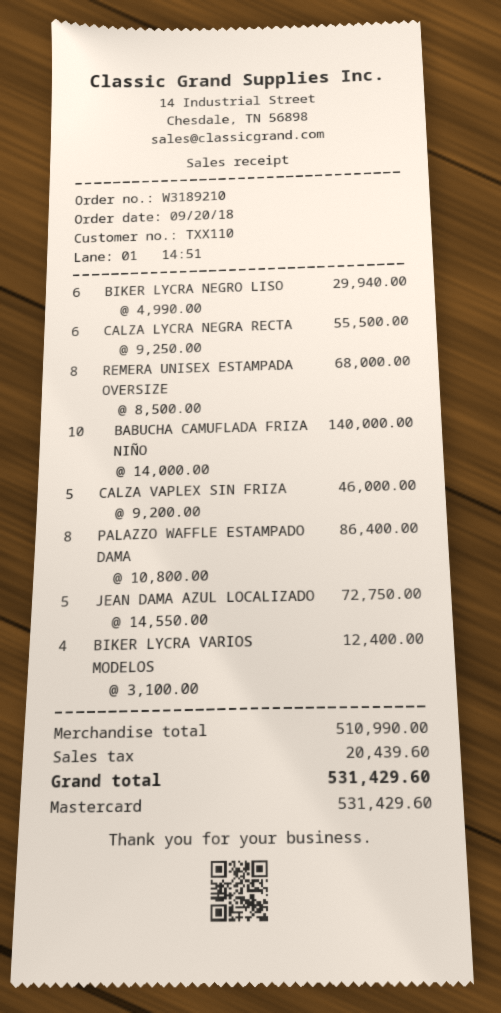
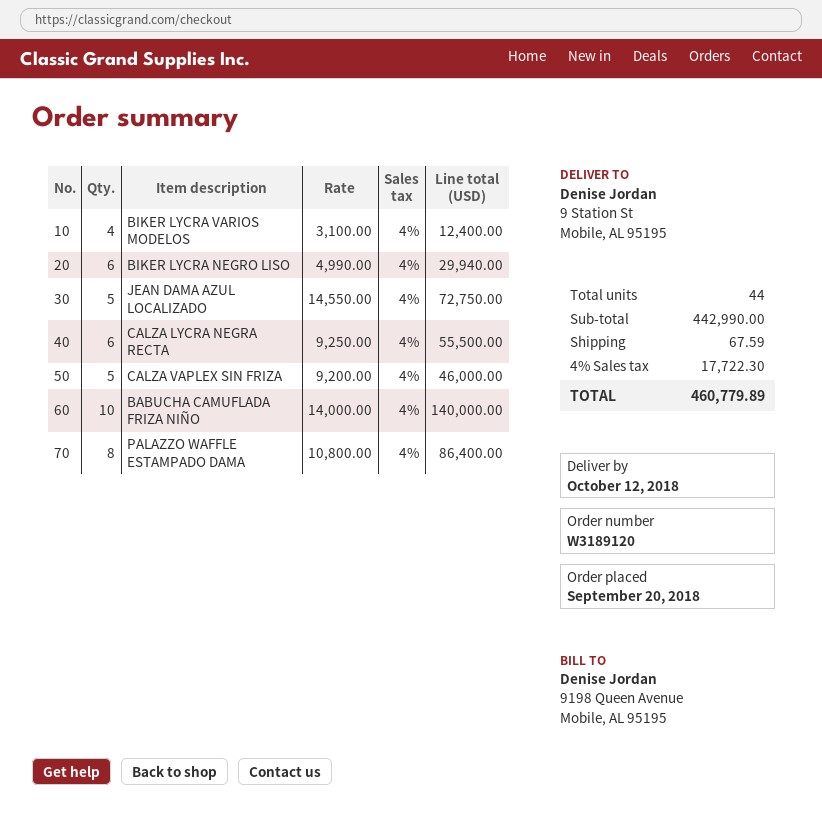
order number: W3189210 -> W3189120
REMERA UNISEX ESTAMPADA OVERSIZE: 8 x 8500.00 = 68000.00 -> none
subtotal: 510990.00 -> 442990.00
shipping: none -> 67.59
tax: 20439.60 -> 17722.30
total: 531429.60 -> 460779.89

